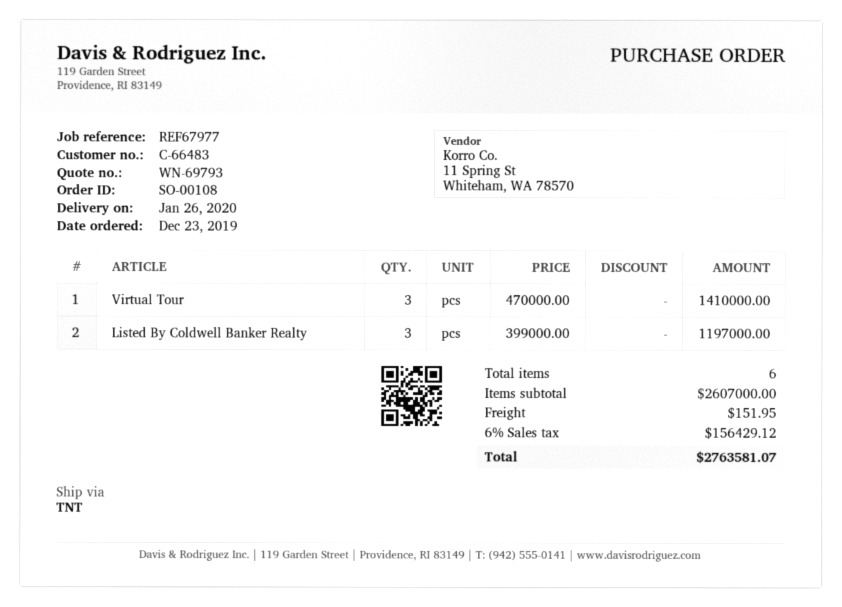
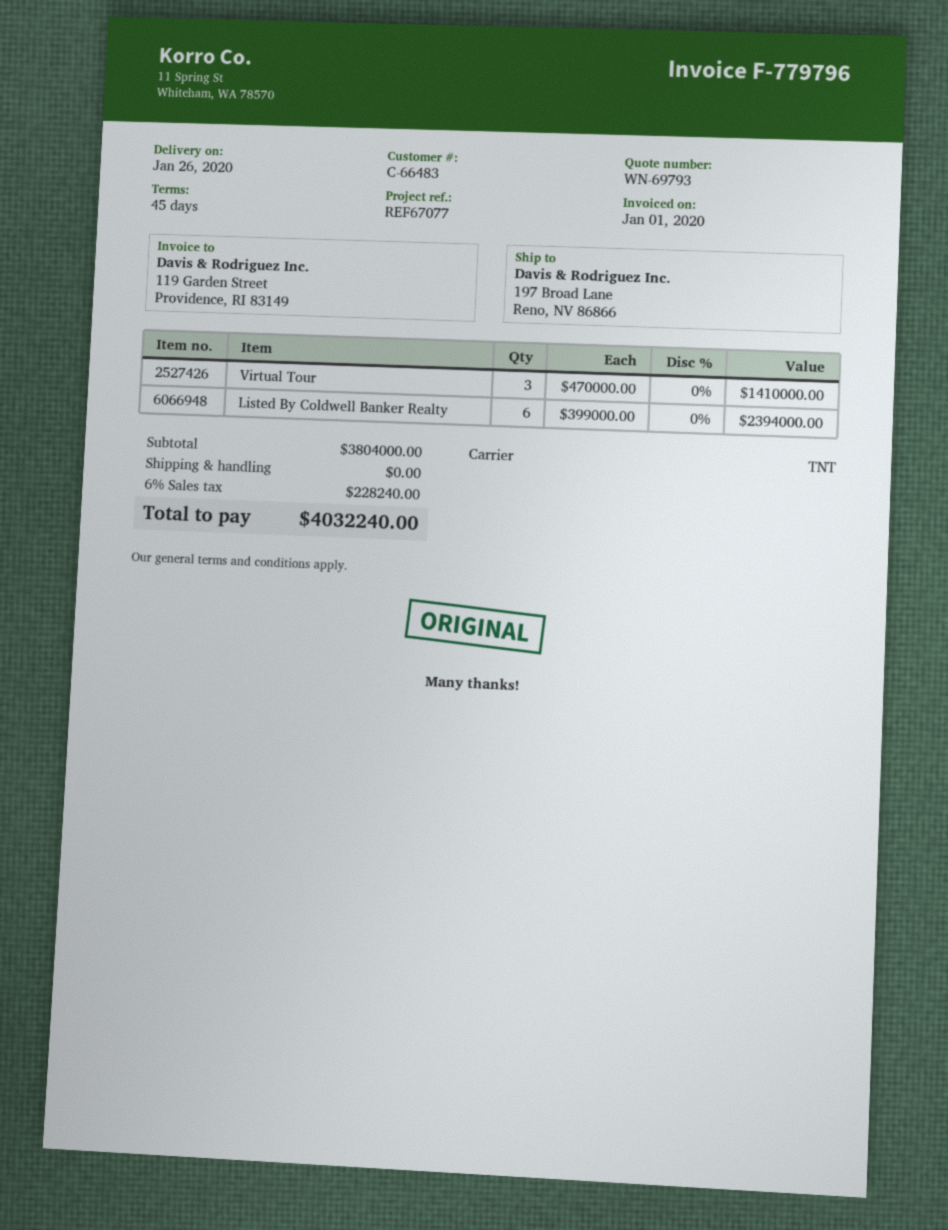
reference: REF67977 -> REF67077
Listed By Coldwell Banker Realty: 3 x 399000.00 = 1197000.00 -> 6 x 399000.00 = 2394000.00
subtotal: 2607000.00 -> 3804000.00
shipping: 151.95 -> 0.00
tax: 6% = 156429.12 -> 6% = 228240.00
total: 2763581.07 -> 4032240.00

